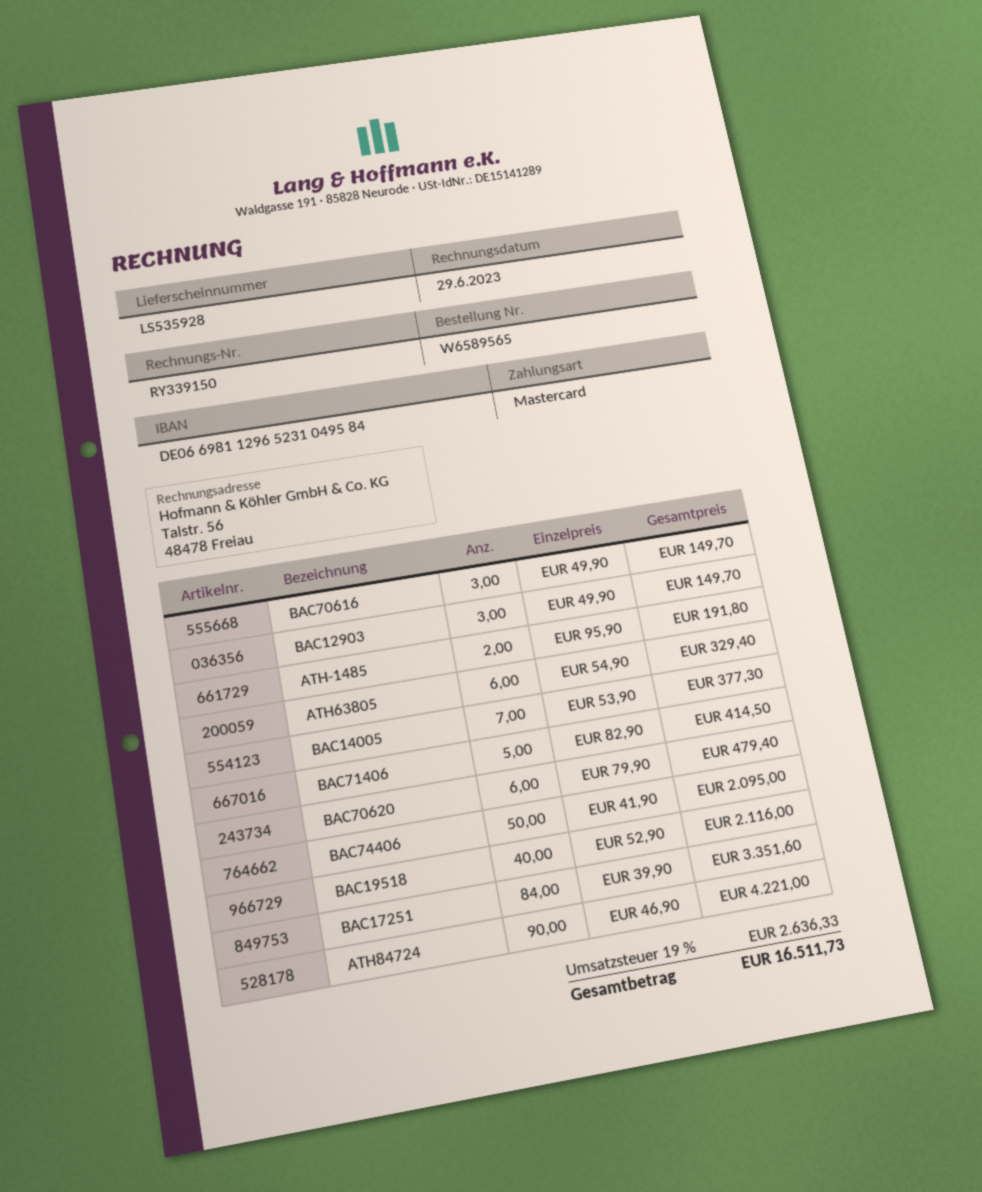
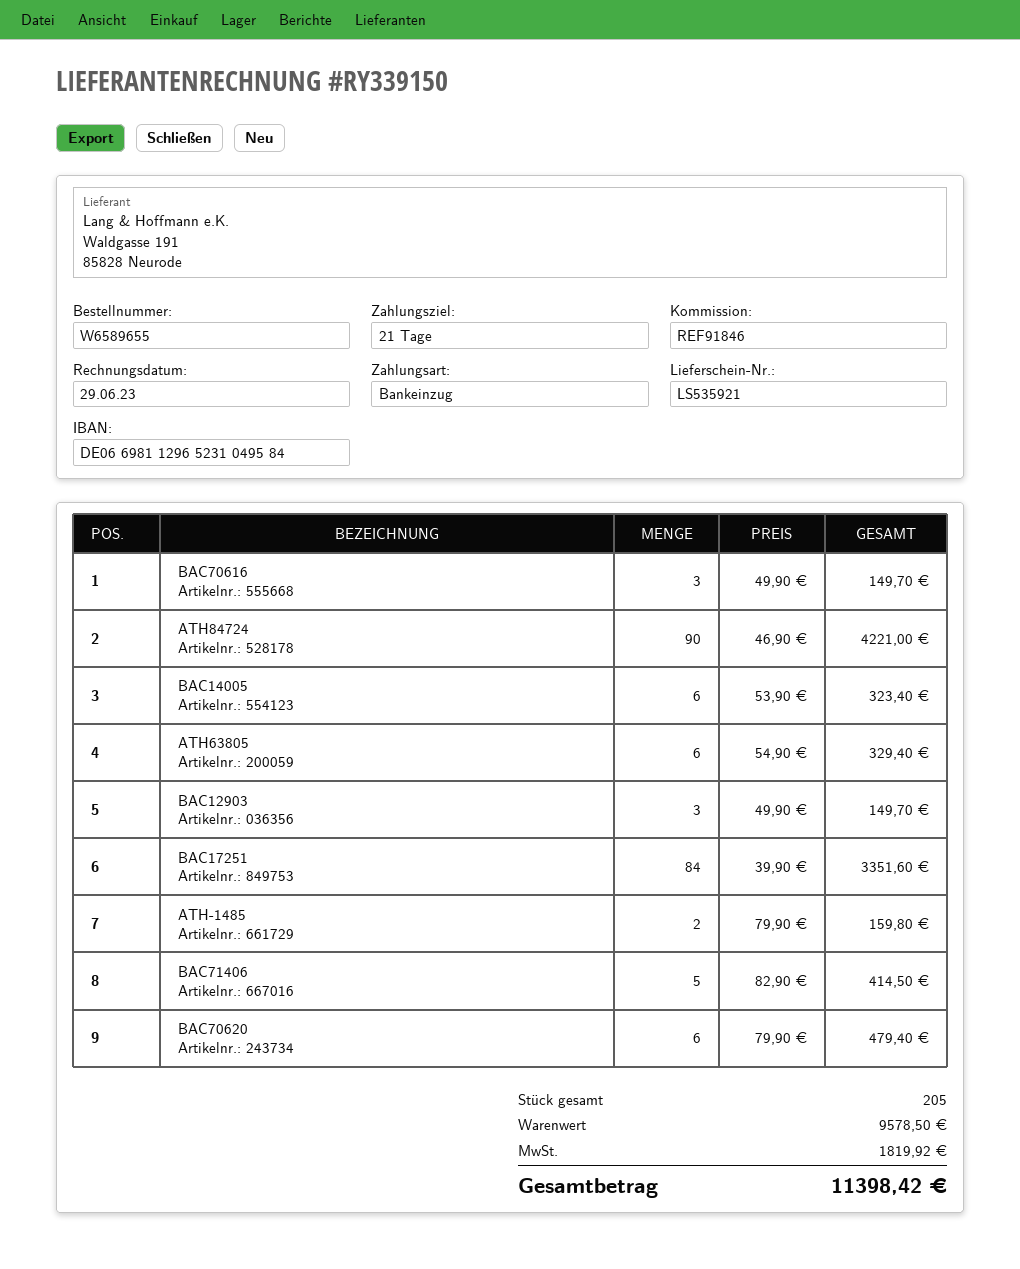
order number: W6589565 -> W6589655
delivery note number: LS535928 -> LS535921
payment method: Mastercard -> direct debit
ATH-1485: 2 x 95.90 = 191.80 -> 2 x 79.90 = 159.80
BAC14005: 7 x 53.90 = 377.30 -> 6 x 53.90 = 323.40
BAC74406: 50 x 41.90 = 2095.00 -> none
BAC19518: 40 x 52.90 = 2116.00 -> none
tax: 2636.33 -> 1819.92
total: 16511.73 -> 11398.42

